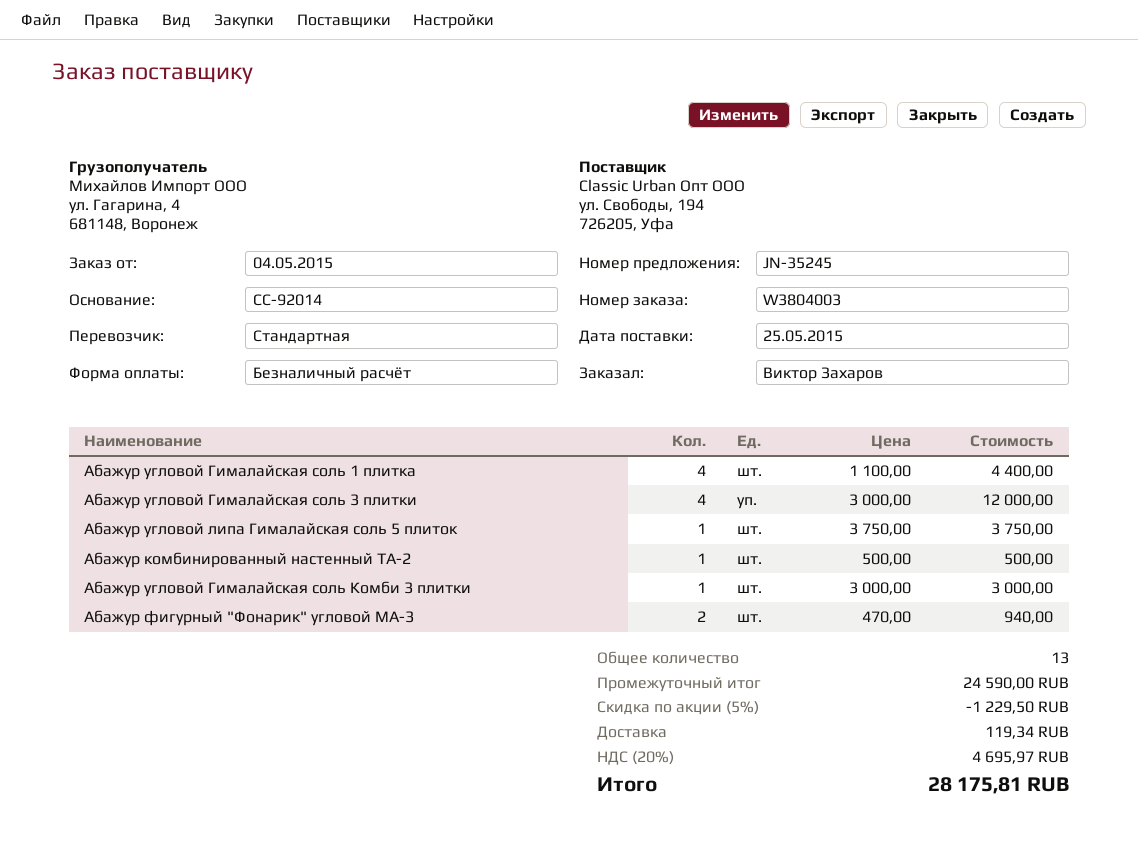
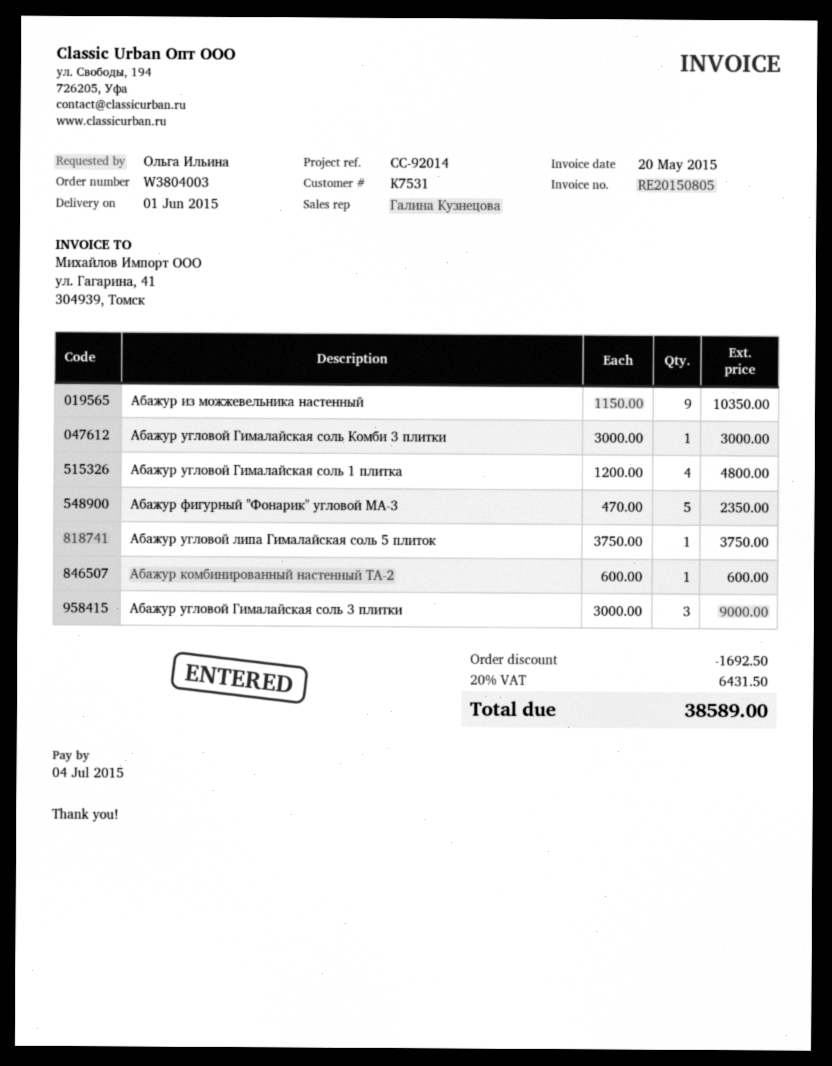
delivery date: 2015-05-25 -> 2015-06-01
ordered by: Виктор Захаров -> Ольга Ильина
Абажур угловой Гималайская соль 1 плитка: 4 x 1100.00 = 4400.00 -> 4 x 1200.00 = 4800.00
Абажур угловой Гималайская соль 3 плитки: 4 x 3000.00 = 12000.00 -> 3 x 3000.00 = 9000.00
Абажур комбинированный настенный ТА-2: 1 x 500.00 = 500.00 -> 1 x 600.00 = 600.00
Абажур фигурный "Фонарик" угловой МА-3: 2 x 470.00 = 940.00 -> 5 x 470.00 = 2350.00
Абажур из можжевельника настенный: none -> 9 x 1150.00 = 10350.00
discount: 1229.50 -> 1692.50
shipping: 119.34 -> none
tax: 20% = 4695.97 -> 20% = 6431.50
total: 28175.81 -> 38589.00

